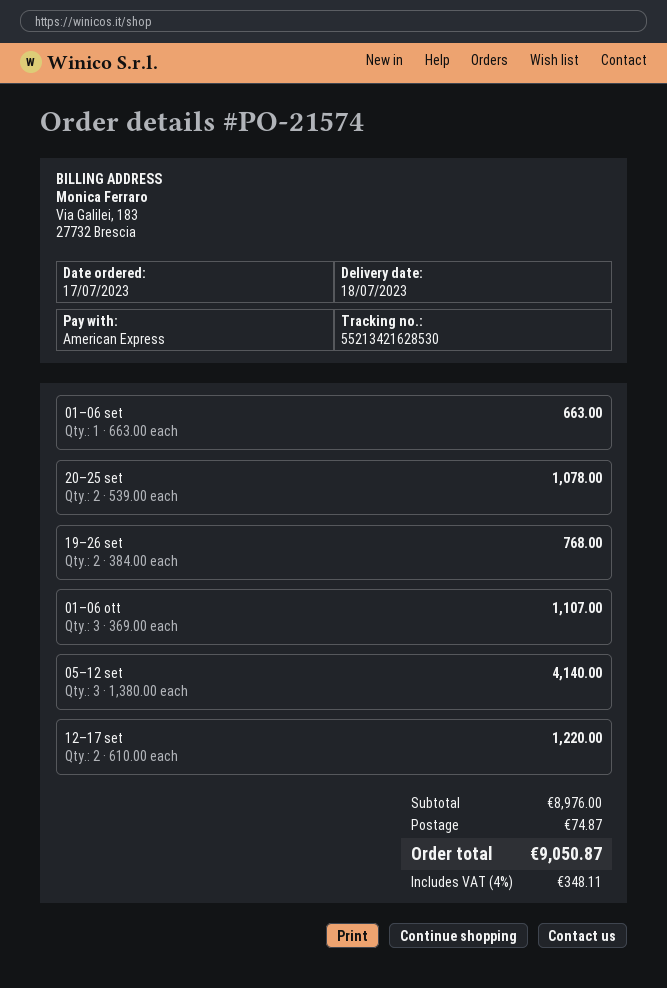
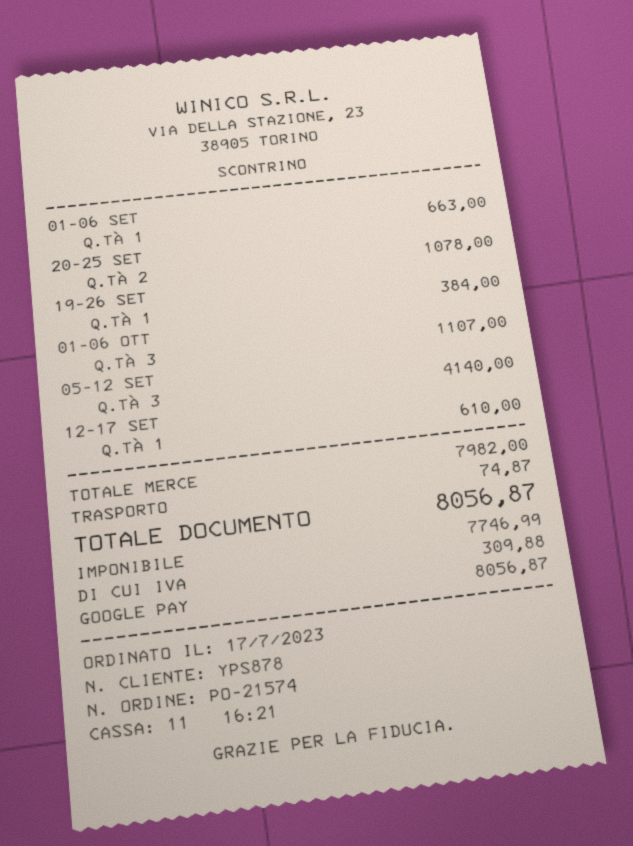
payment method: American Express -> Google Pay
19–26 set: 2 for 768.00 -> 1 for 384.00
12–17 set: 2 for 1220.00 -> 1 for 610.00
subtotal: 8976.00 -> 7982.00
tax: 348.11 -> 309.88
total: 9050.87 -> 8056.87

